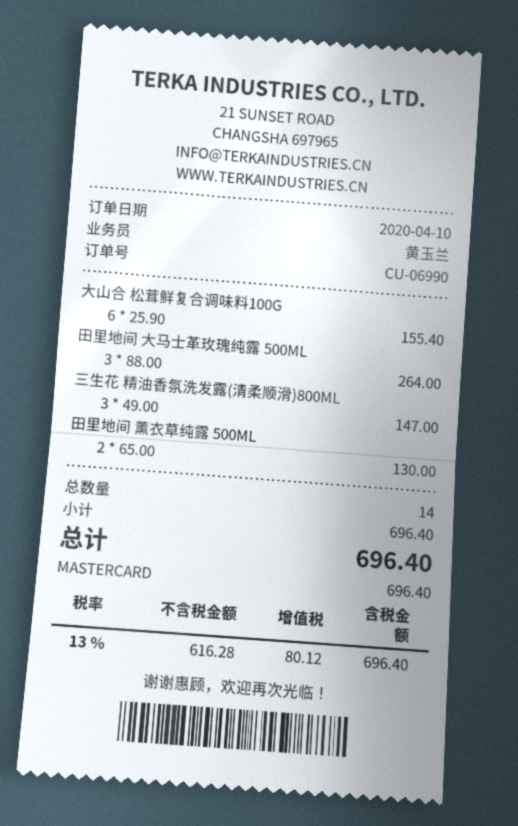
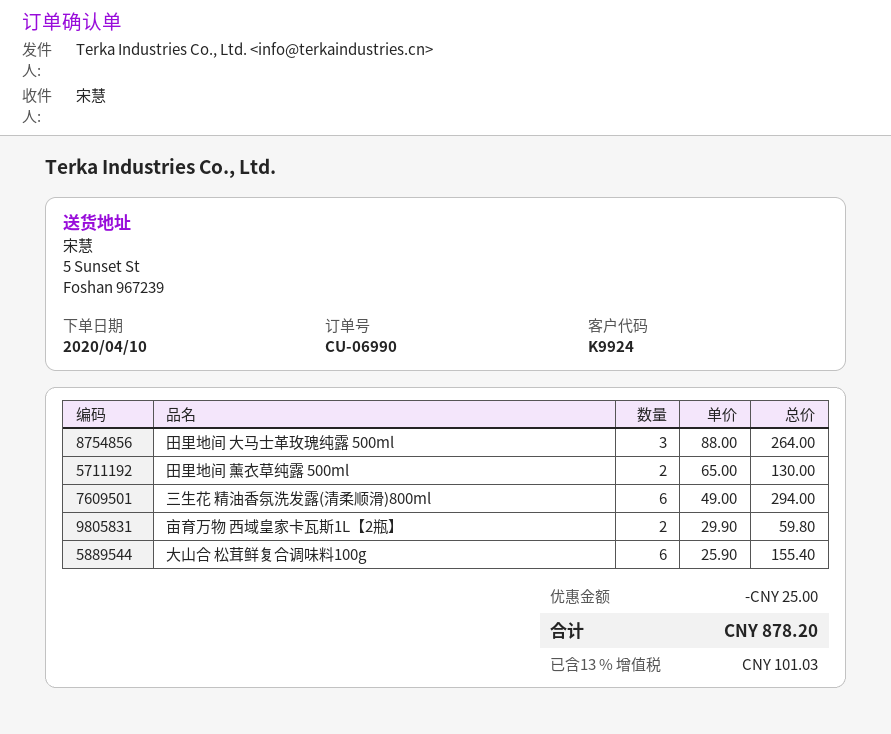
三生花 精油香氛洗发露(清柔顺滑)800ML: 3 x 49.00 = 147.00 -> 6 x 49.00 = 294.00
亩育万物 西域皇家卡瓦斯1L【2瓶】: none -> 2 x 29.90 = 59.80
discount: none -> 25.00
tax: 13% = 80.12 -> 13% = 101.03
total: 696.40 -> 878.20

